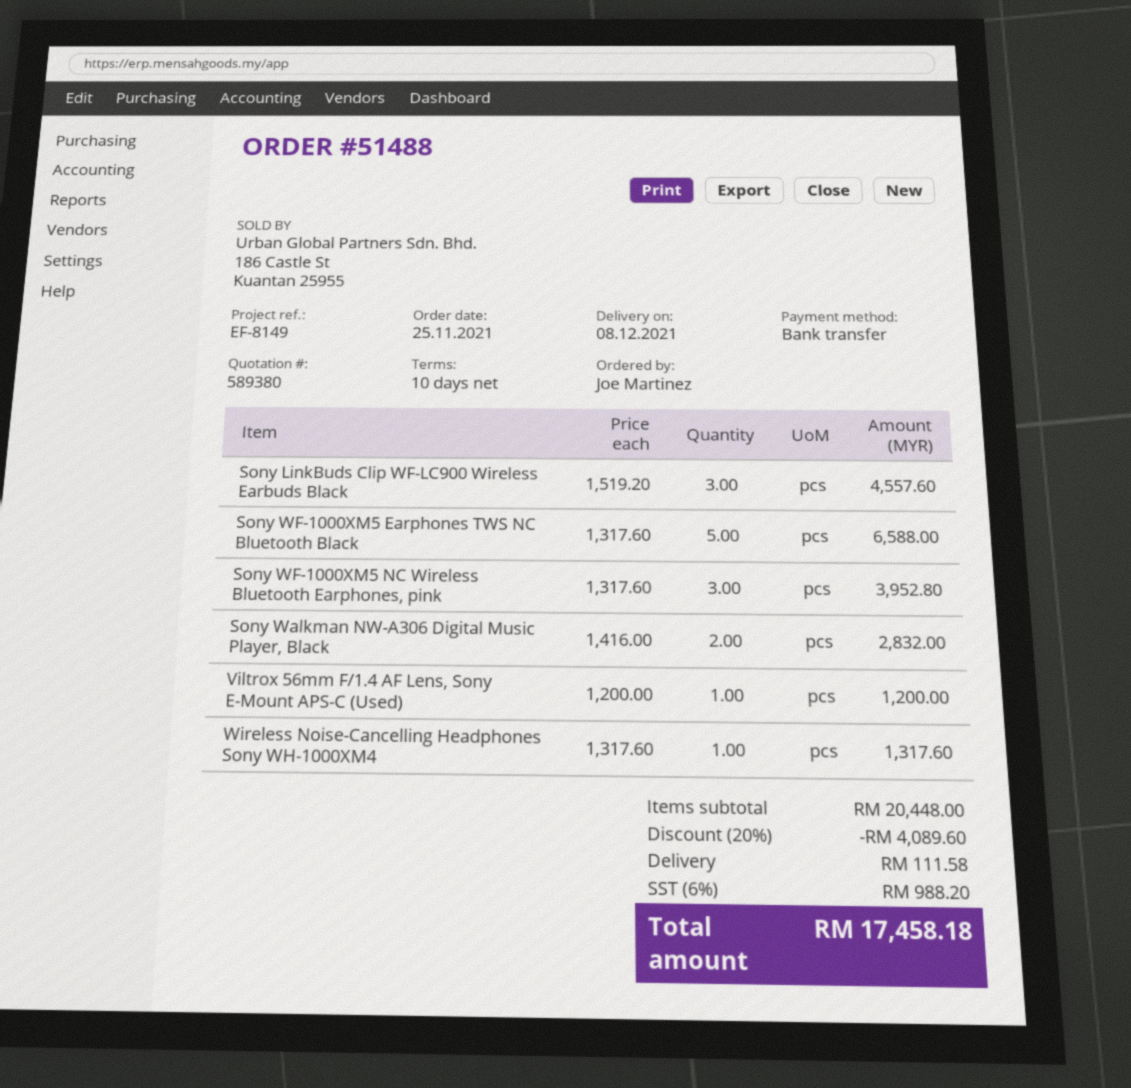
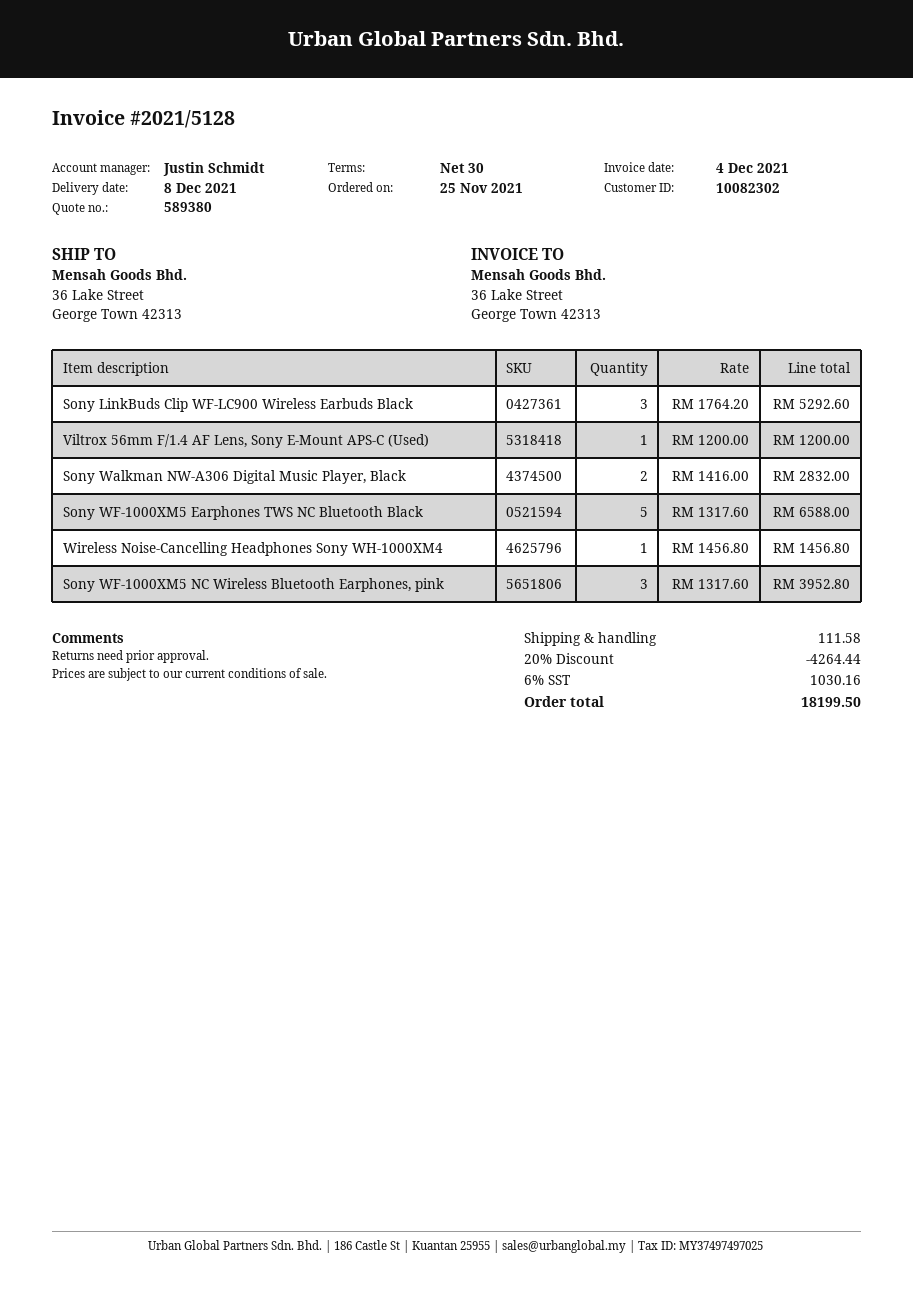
payment terms: 10 days -> 30 days
Sony LinkBuds Clip WF-LC900 Wireless Earbuds Black: 3 x 1519.20 = 4557.60 -> 3 x 1764.20 = 5292.60
Wireless Noise-Cancelling Headphones Sony WH-1000XM4: 1 x 1317.60 = 1317.60 -> 1 x 1456.80 = 1456.80
discount: 20% = 4089.60 -> 20% = 4264.44
tax: 6% = 988.20 -> 6% = 1030.16
total: 17458.18 -> 18199.50

